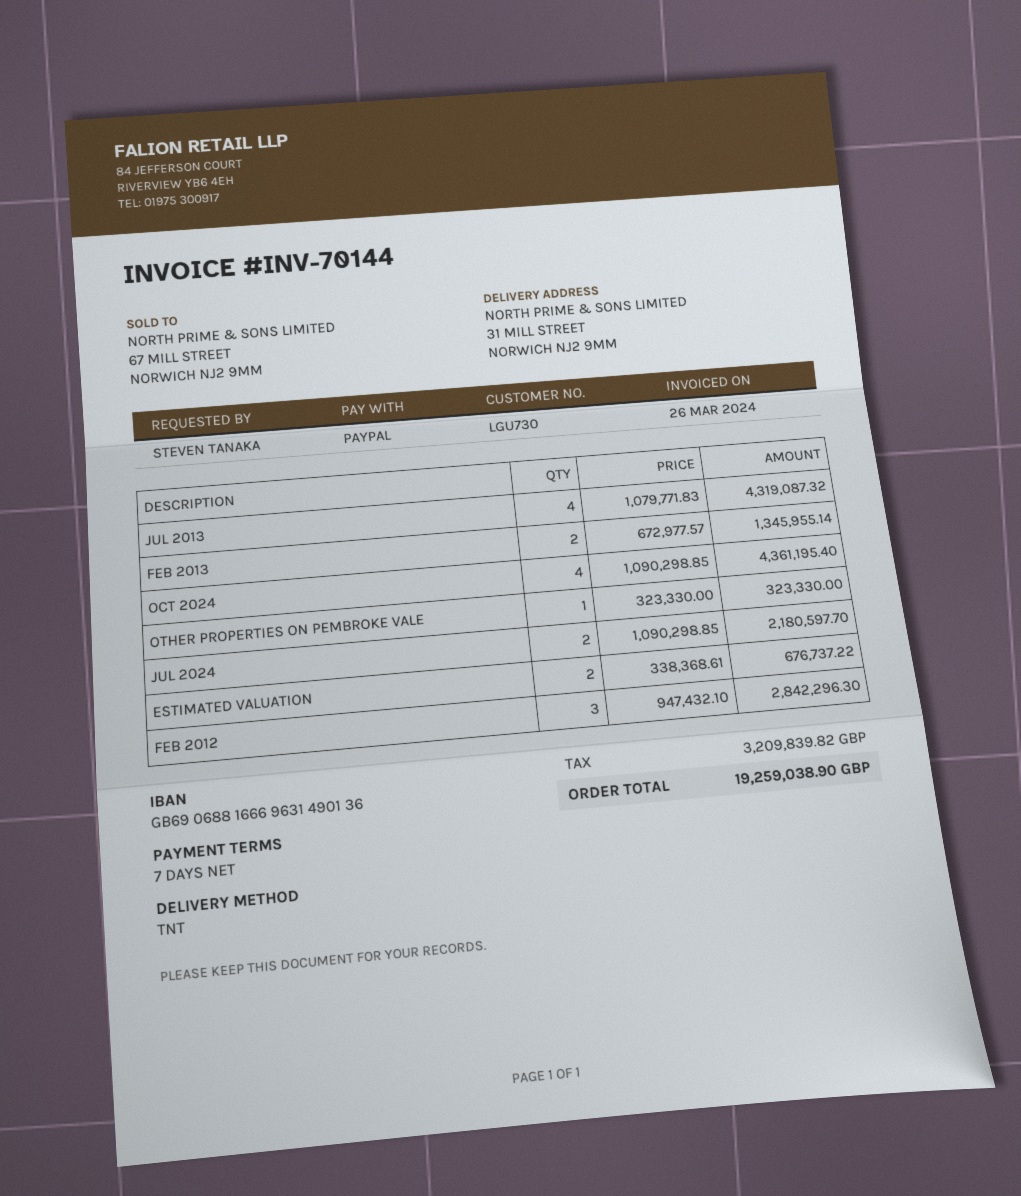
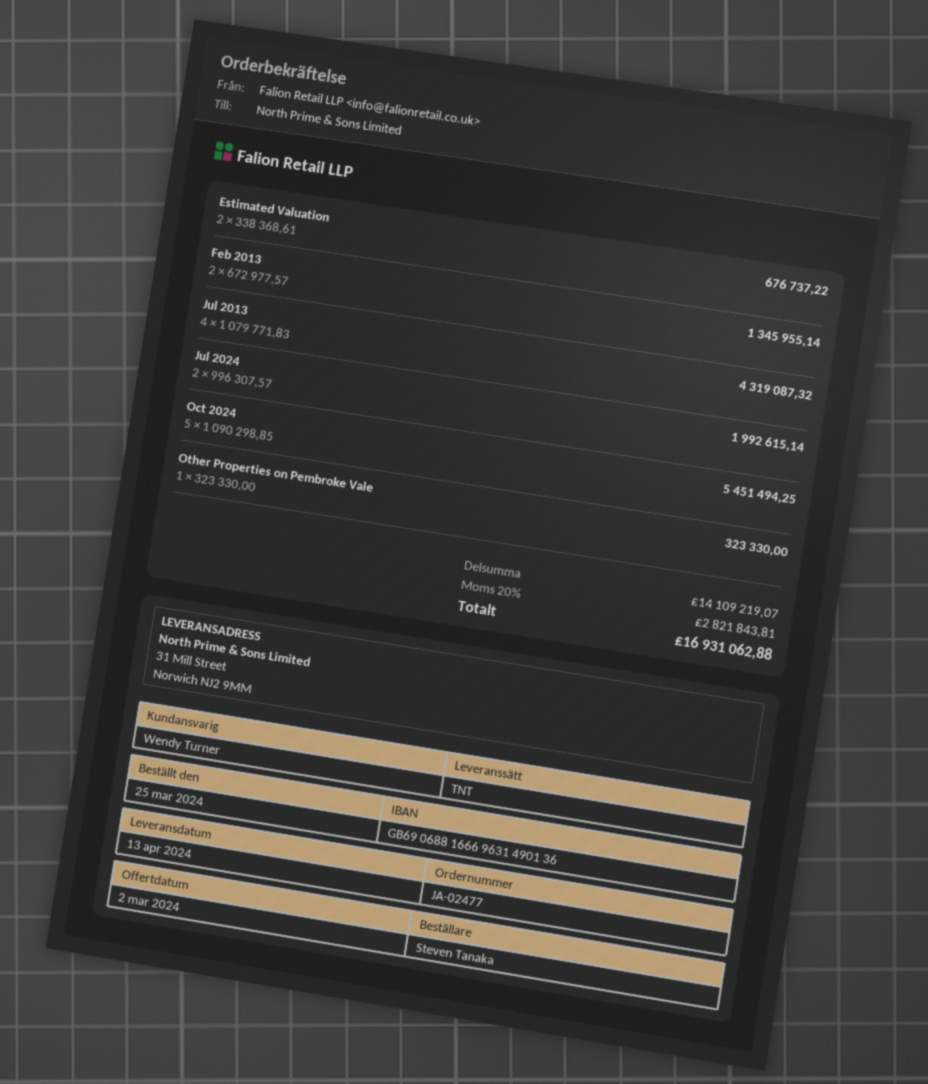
OCT 2024: 4 x 1090298.85 = 4361195.40 -> 5 x 1090298.85 = 5451494.25
JUL 2024: 2 x 1090298.85 = 2180597.70 -> 2 x 996307.57 = 1992615.14
FEB 2012: 3 x 947432.10 = 2842296.30 -> none
tax: 3209839.82 -> 2821843.81
total: 19259038.90 -> 16931062.88

